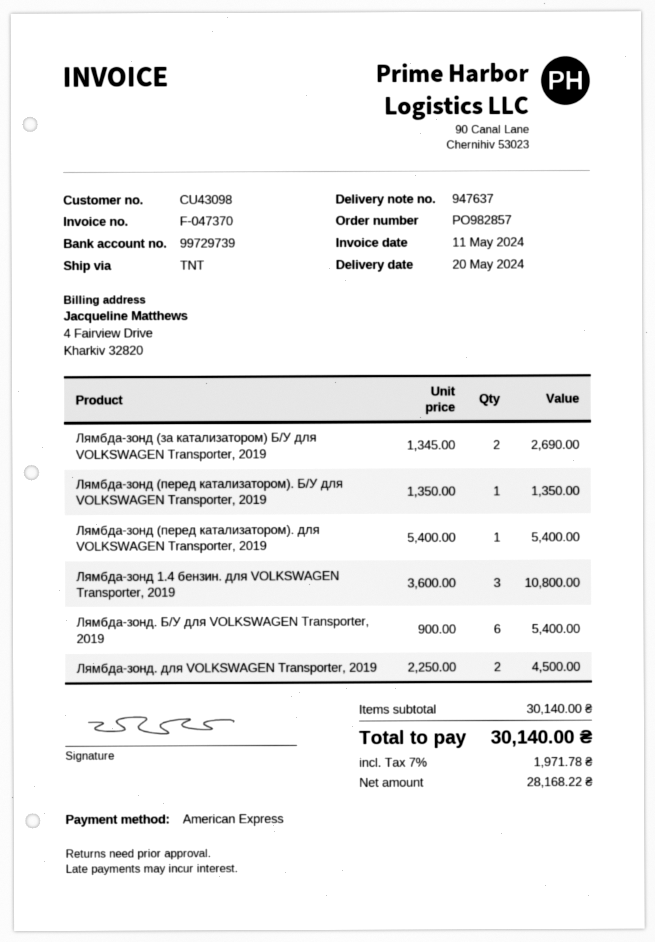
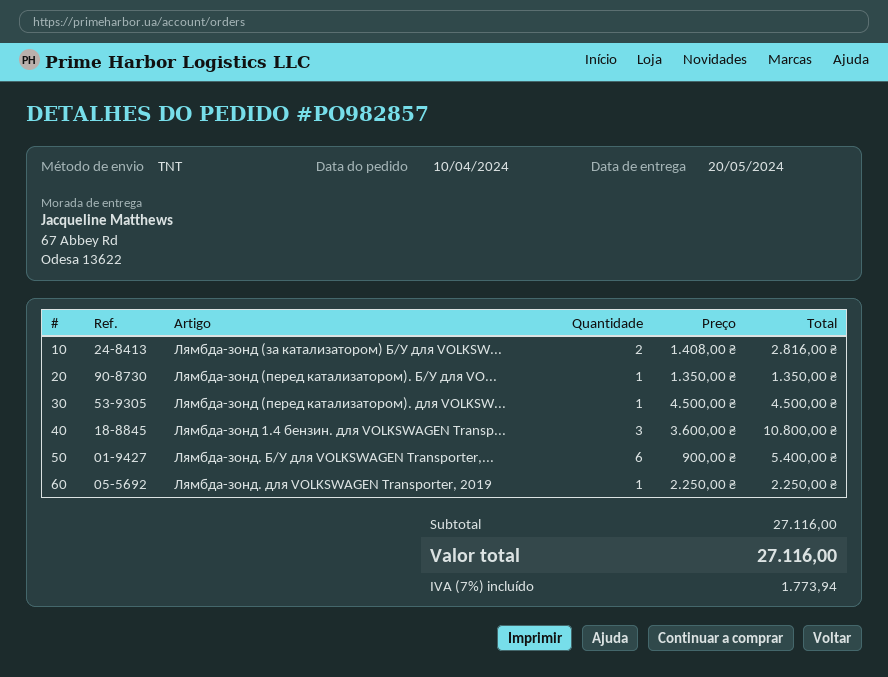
Лямбда-зонд (за катализатором) Б/У для VOLKSWAGEN Transporter, 2019: 2 x 1345.00 = 2690.00 -> 2 x 1408.00 = 2816.00
Лямбда-зонд (перед катализатором). для VOLKSWAGEN Transporter, 2019: 1 x 5400.00 = 5400.00 -> 1 x 4500.00 = 4500.00
Лямбда-зонд. для VOLKSWAGEN Transporter, 2019: 2 x 2250.00 = 4500.00 -> 1 x 2250.00 = 2250.00
subtotal: 30140.00 -> 27116.00
tax: 7% = 1971.78 -> 7% = 1773.94
total: 30140.00 -> 27116.00

